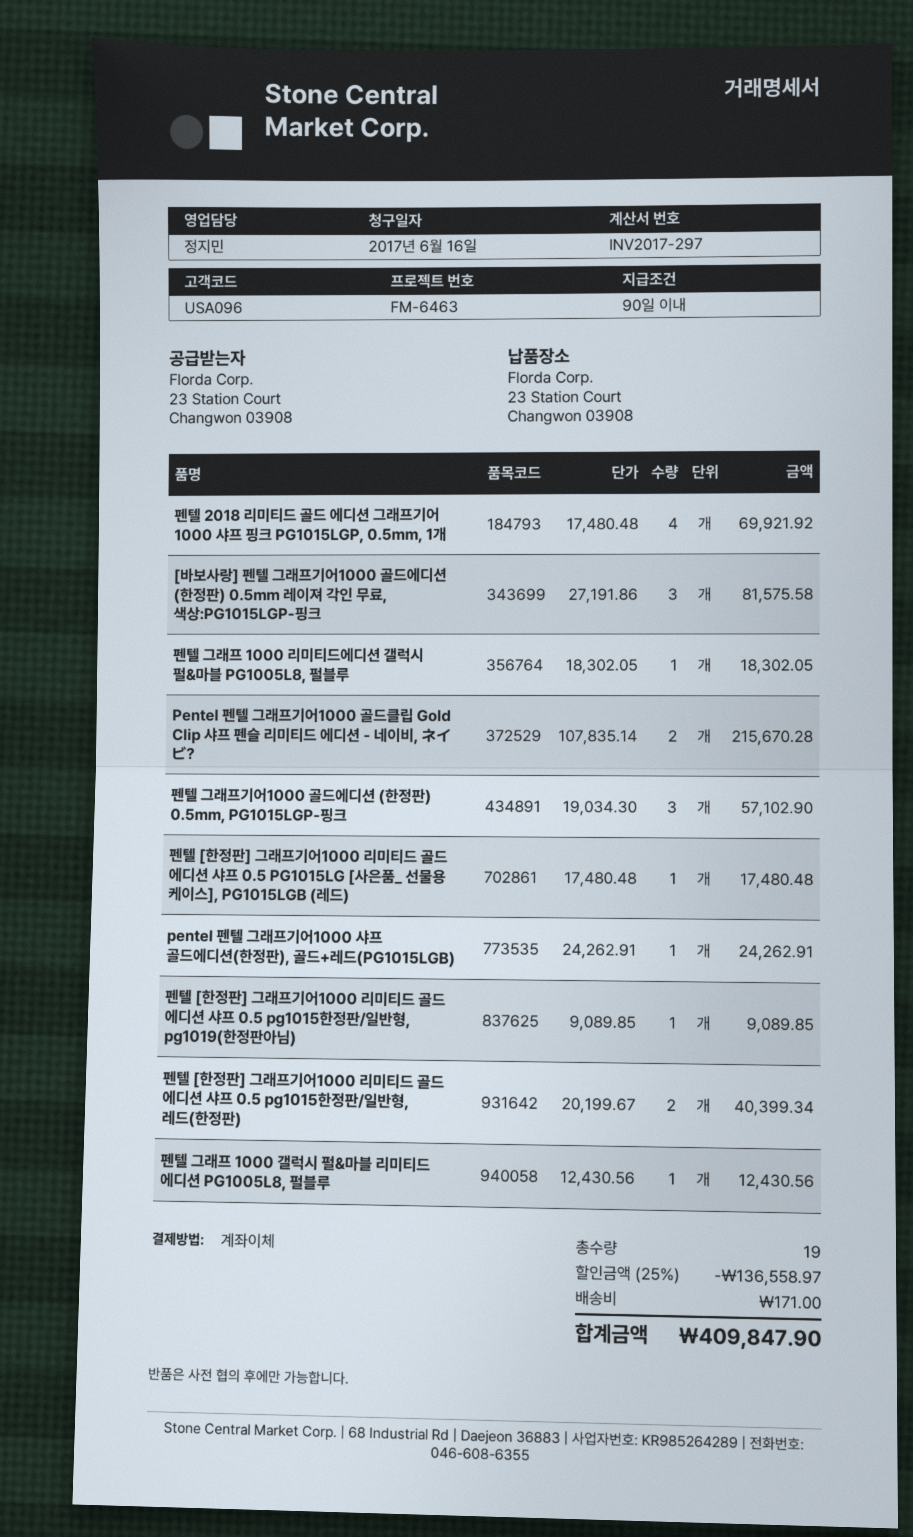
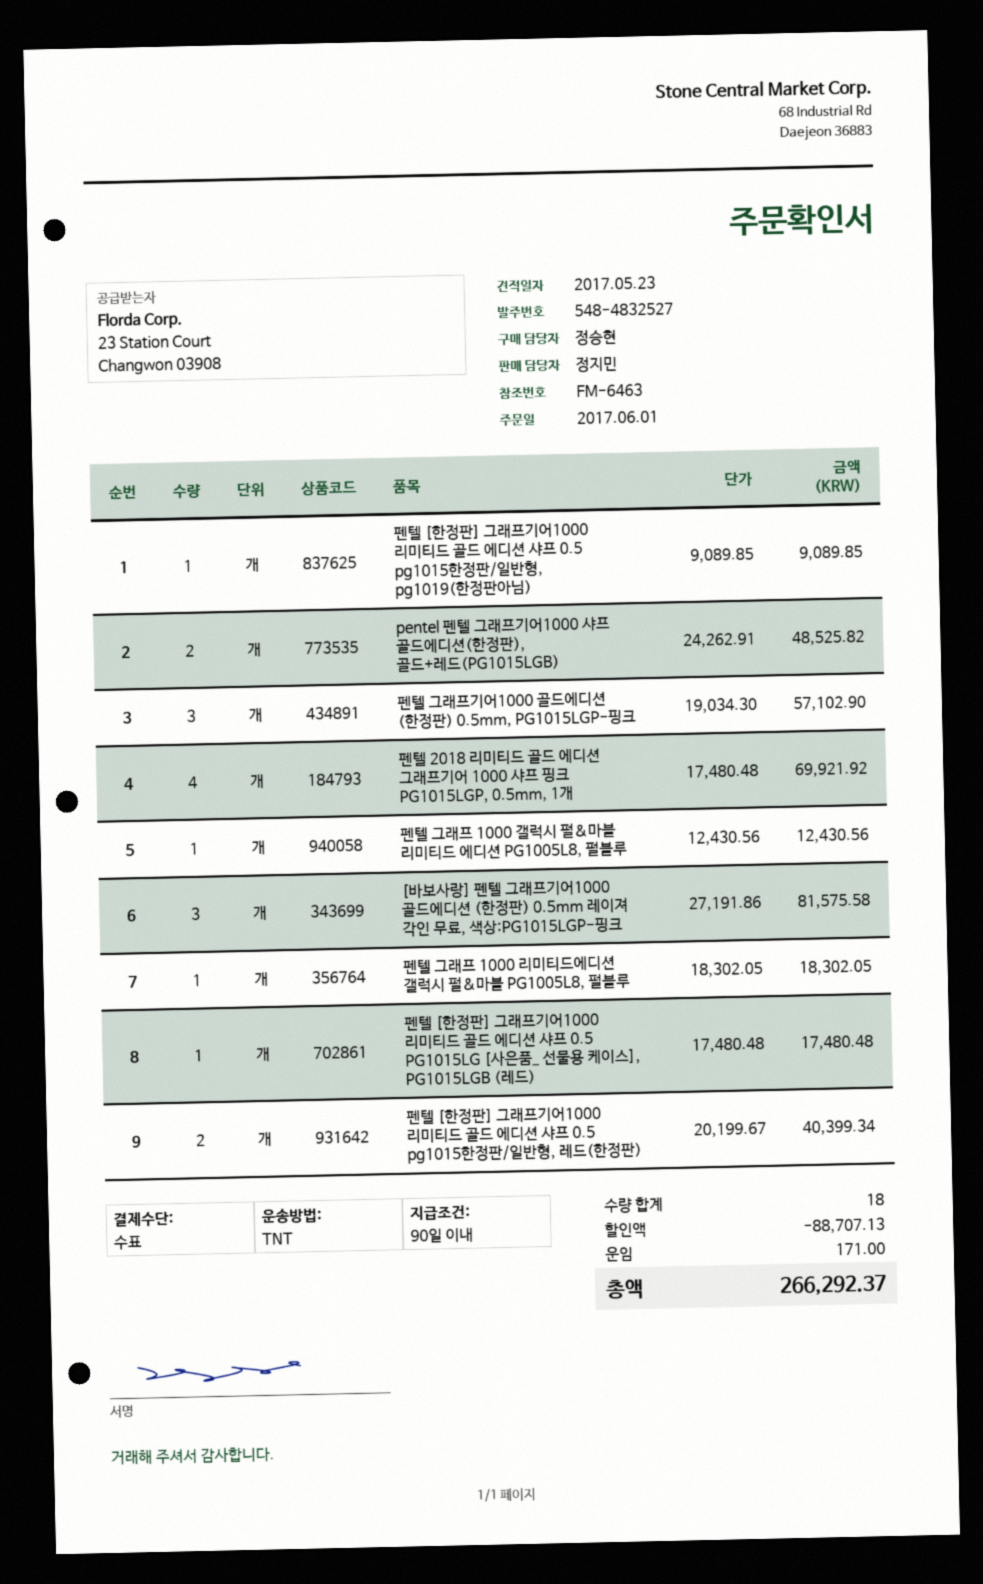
payment method: bank transfer -> cheque
Pentel 펜텔 그래프기어1000 골드클립 Gold Clip 샤프 펜슬 리미티드 에디션 - 네이비, ネイビ?: 2 x 107835.14 = 215670.28 -> none
pentel 펜텔 그래프기어1000 샤프 골드에디션(한정판), 골드+레드(PG1015LGB): 1 x 24262.91 = 24262.91 -> 2 x 24262.91 = 48525.82
total quantity: 19 -> 18
discount: 136558.97 -> 88707.13
total: 409847.90 -> 266292.37

